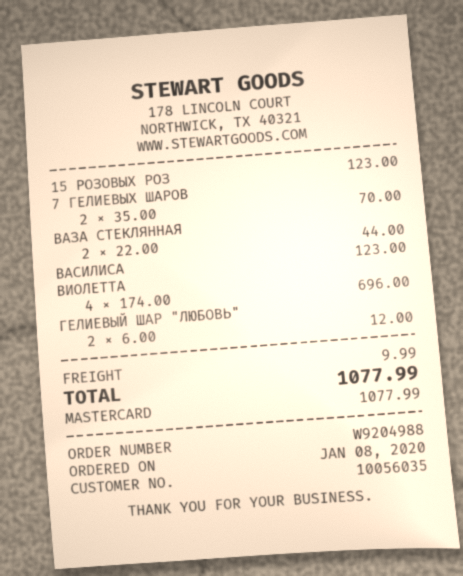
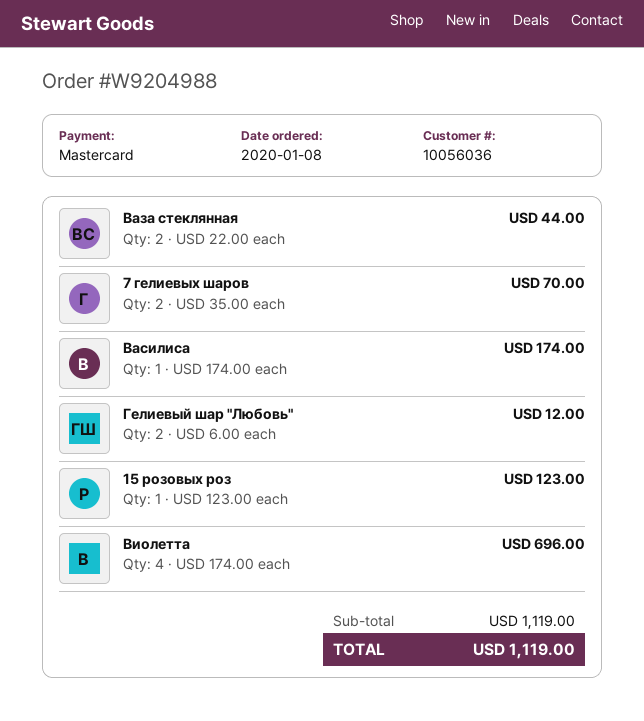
customer number: 10056035 -> 10056036
ВАСИЛИСА: 1 x 123.00 = 123.00 -> 1 x 174.00 = 174.00
shipping: 9.99 -> none
total: 1077.99 -> 1119.00

